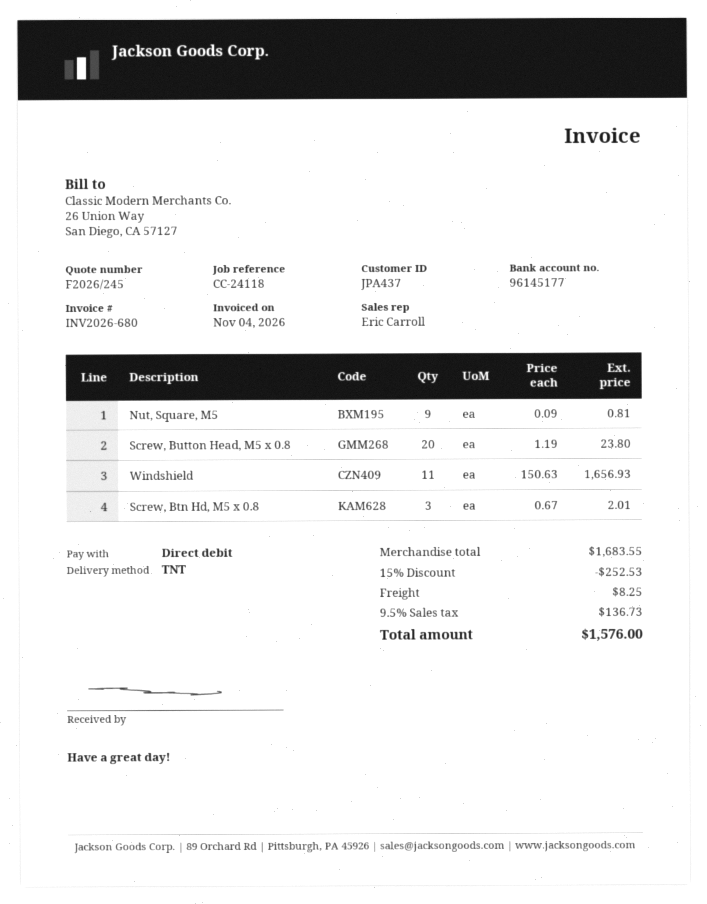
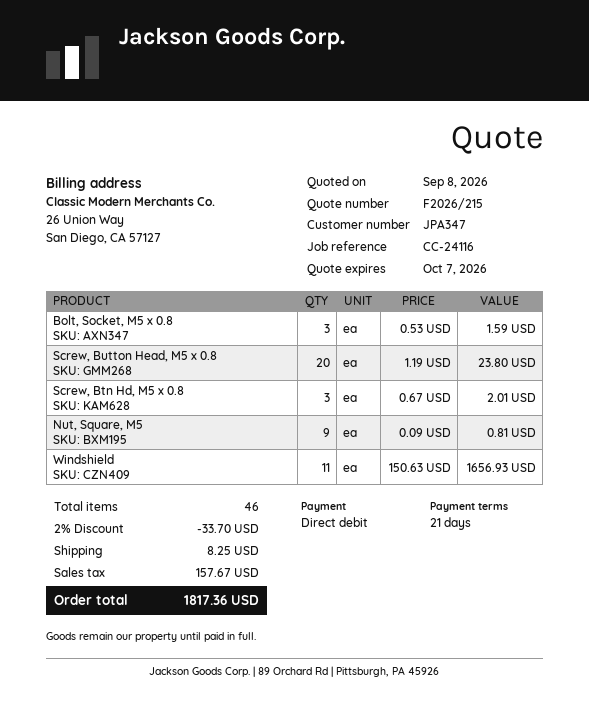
quote number: F2026/245 -> F2026/215
customer number: JPA437 -> JPA347
reference: CC-24118 -> CC-24116
Bolt, Socket, M5 x 0.8: none -> 3 x 0.53 = 1.59
discount: 15% = 252.53 -> 2% = 33.70
tax: 136.73 -> 157.67
total: 1576.00 -> 1817.36

